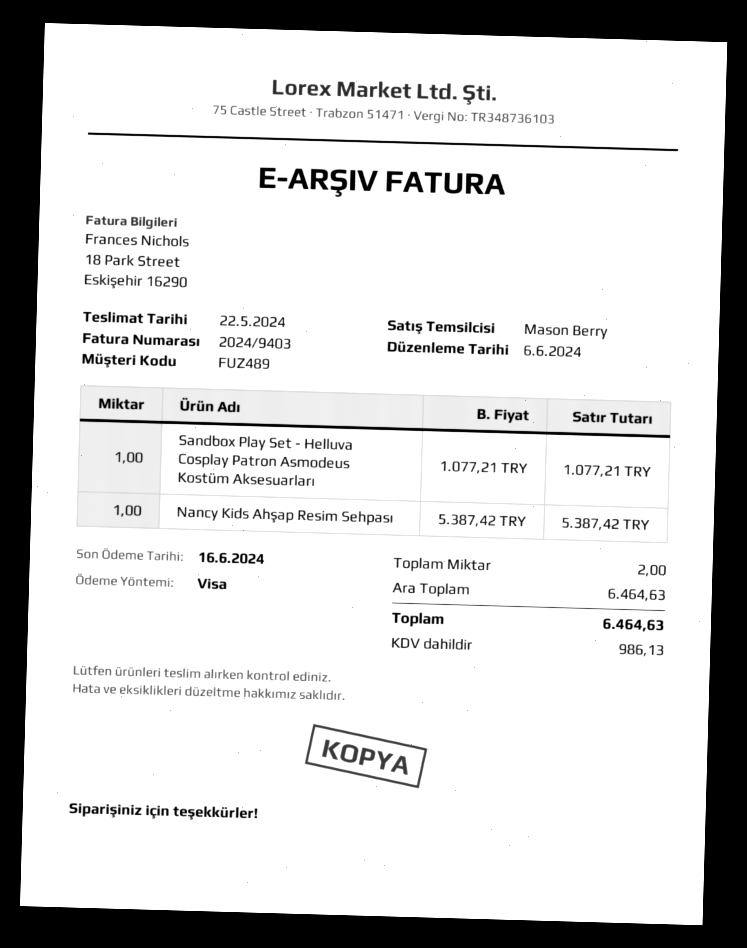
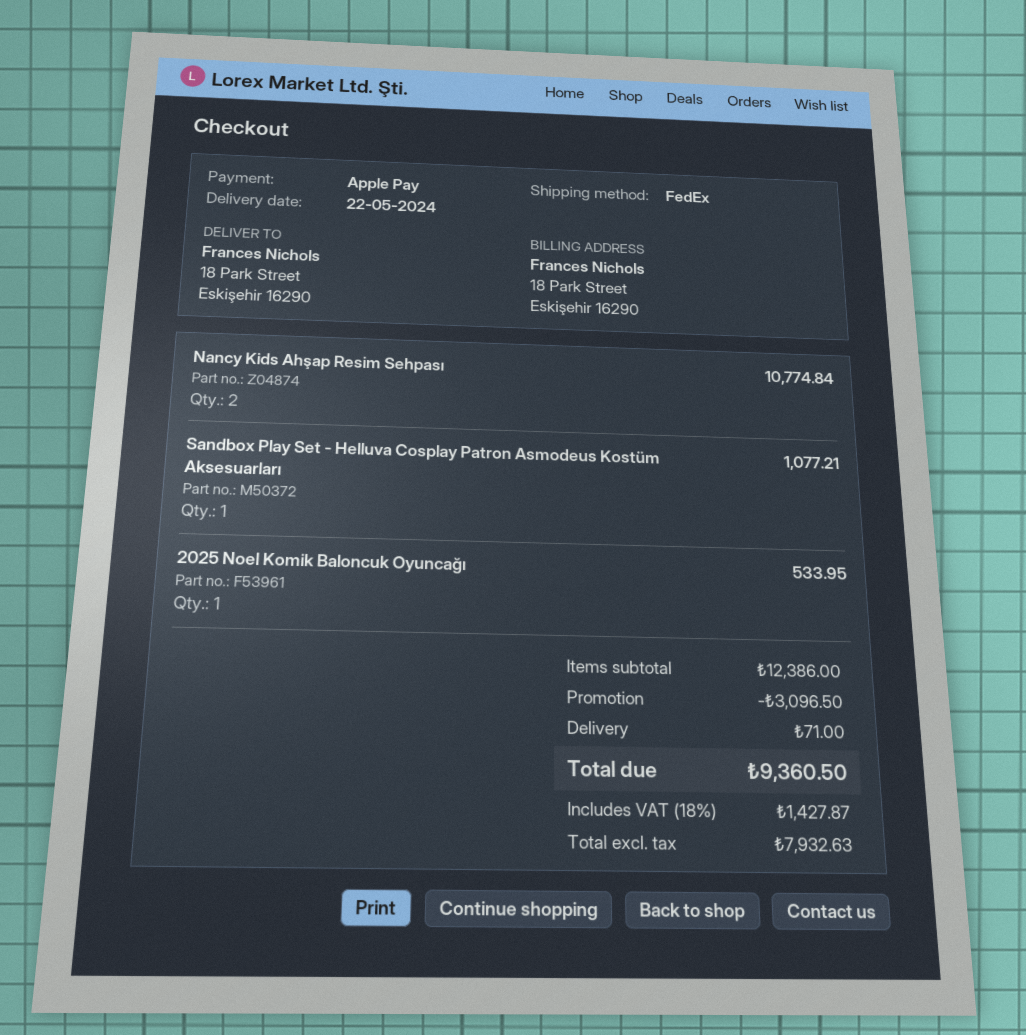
payment method: Visa -> Apple Pay
Nancy Kids Ahşap Resim Sehpası: 1 for 5387.42 -> 2 for 10774.84
2025 Noel Komik Baloncuk Oyuncağı: none -> 1 for 533.95
subtotal: 6464.63 -> 12386.00
discount: none -> 3096.50
shipping: none -> 71.00
tax: 986.13 -> 1427.87
total: 6464.63 -> 9360.50

